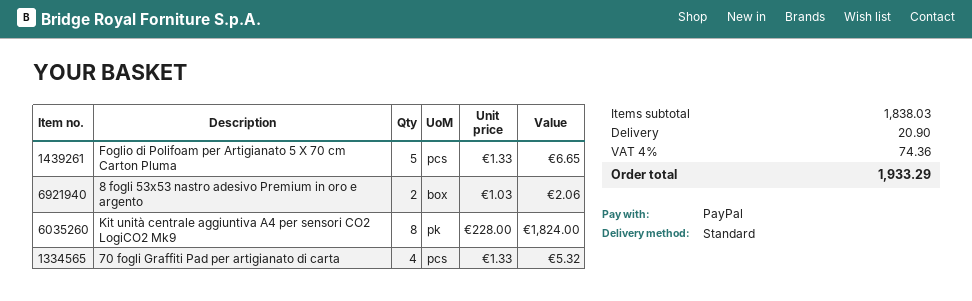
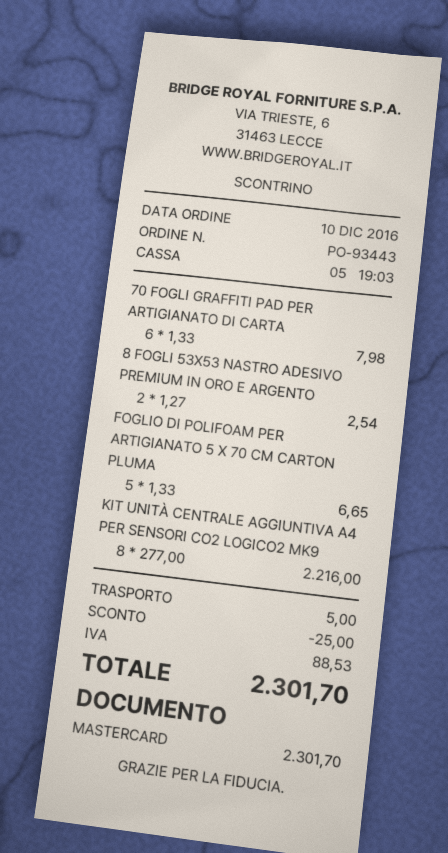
payment method: PayPal -> Mastercard
8 fogli 53x53 nastro adesivo Premium in oro e argento: 2 x 1.03 = 2.06 -> 2 x 1.27 = 2.54
Kit unità centrale aggiuntiva A4 per sensori CO2 LogiCO2 Mk9: 8 x 228.00 = 1824.00 -> 8 x 277.00 = 2216.00
70 fogli Graffiti Pad per artigianato di carta: 4 x 1.33 = 5.32 -> 6 x 1.33 = 7.98
discount: none -> 25.00
shipping: 20.90 -> 5.00
tax: 74.36 -> 88.53
total: 1933.29 -> 2301.70

